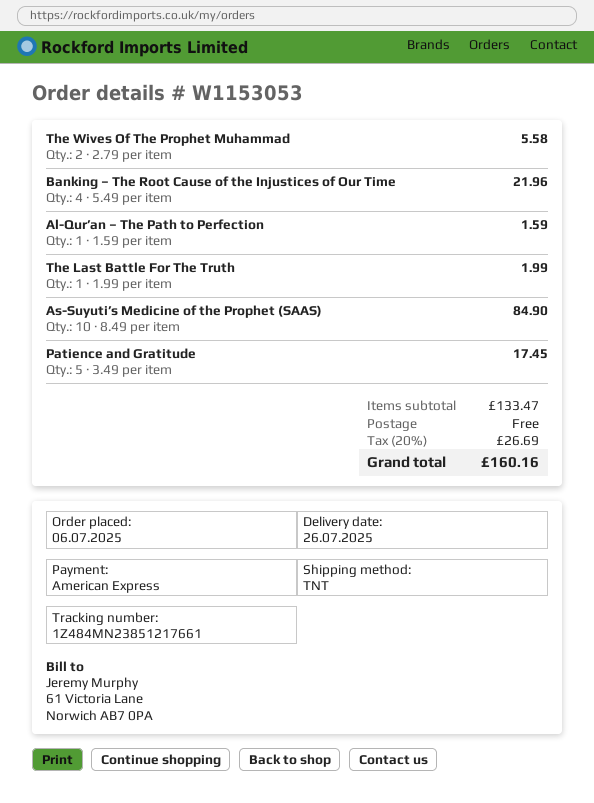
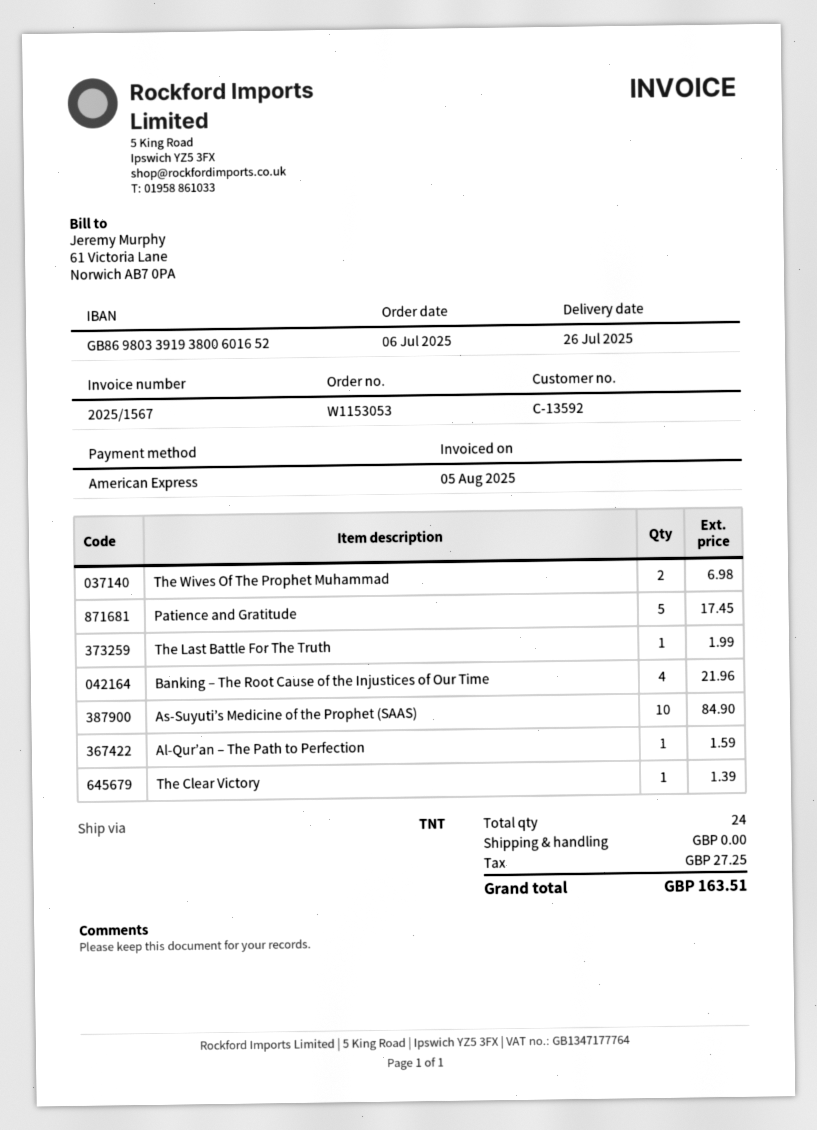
The Wives Of The Prophet Muhammad: 2 for 5.58 -> 2 for 6.98
The Clear Victory: none -> 1 for 1.39
tax: 26.69 -> 27.25
total: 160.16 -> 163.51

